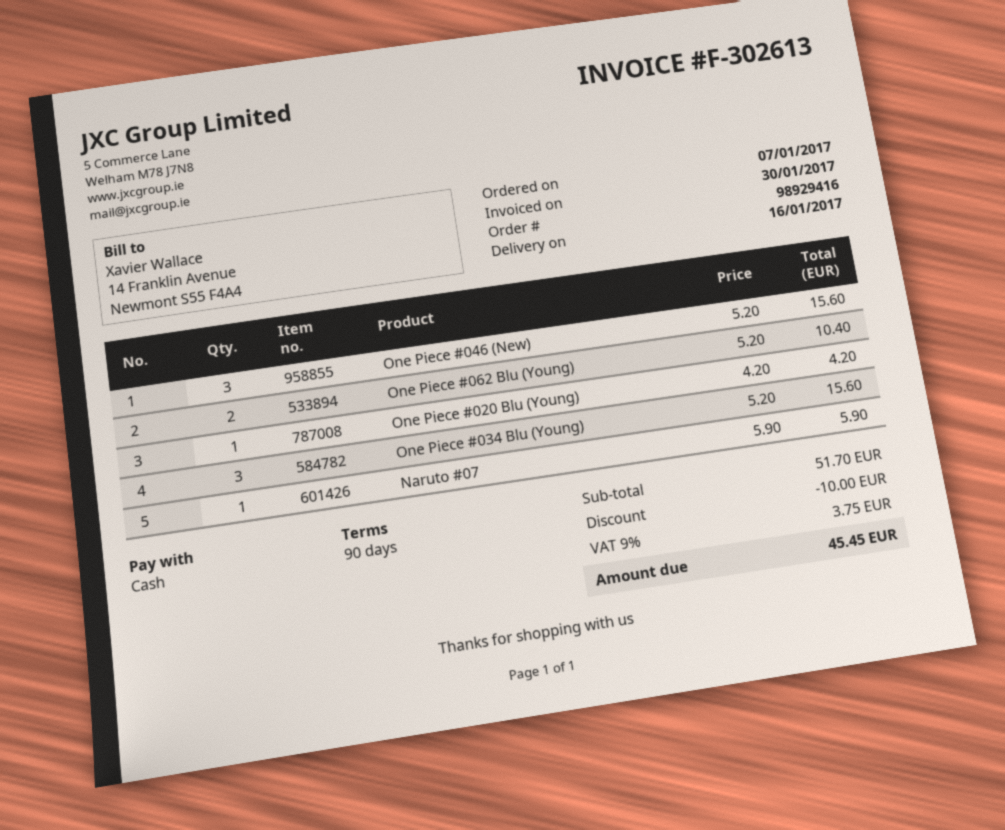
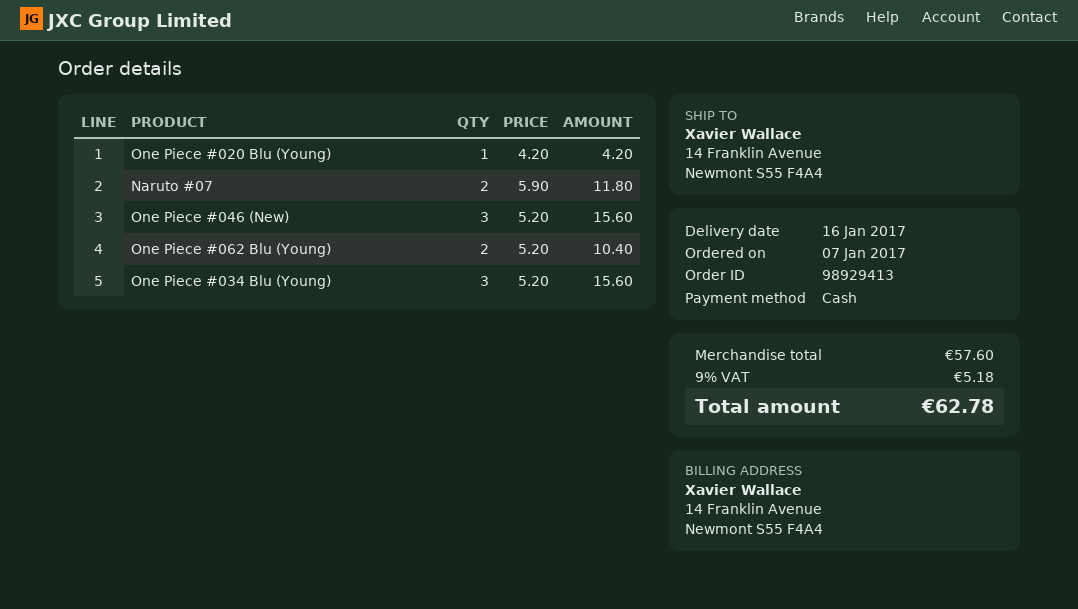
order number: 98929416 -> 98929413
Naruto #07: 1 x 5.90 = 5.90 -> 2 x 5.90 = 11.80
subtotal: 51.70 -> 57.60
discount: 10.00 -> none
tax: 9% = 3.75 -> 9% = 5.18
total: 45.45 -> 62.78

